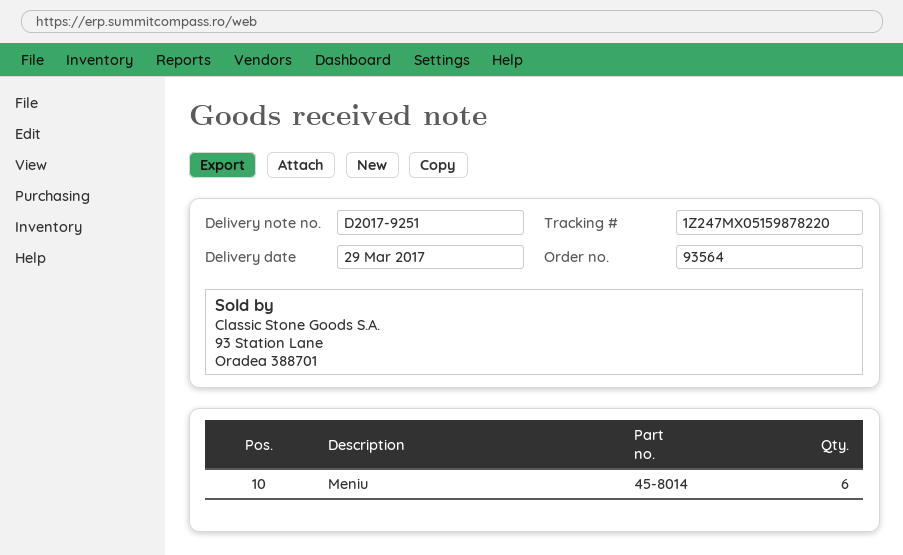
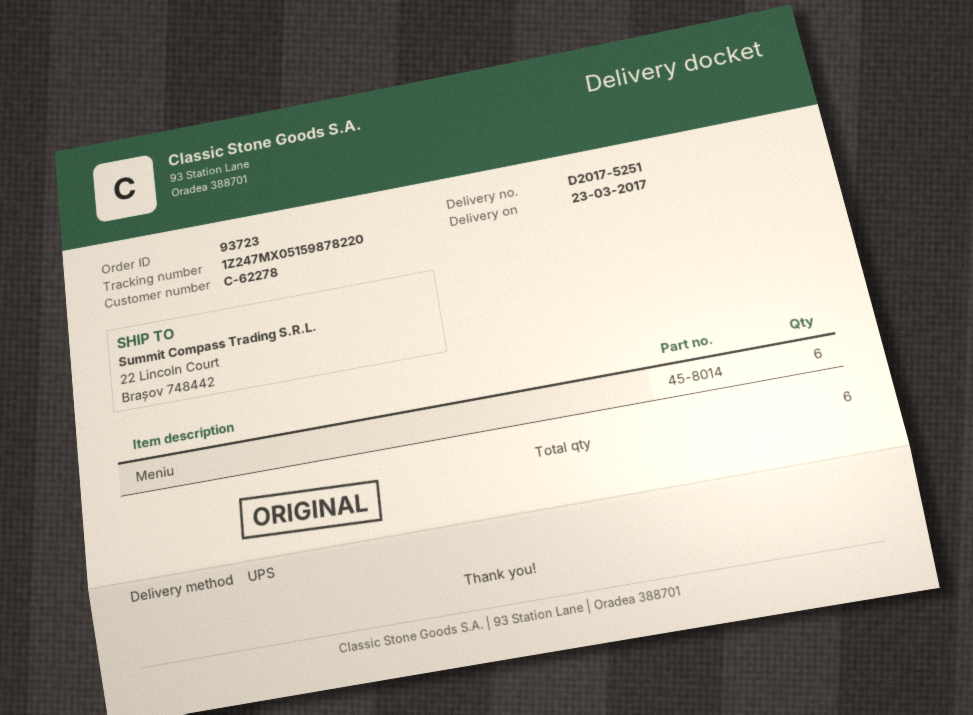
order number: 93564 -> 93723
delivery note number: D2017-9251 -> D2017-5251
delivery date: 2017-03-29 -> 2017-03-23

